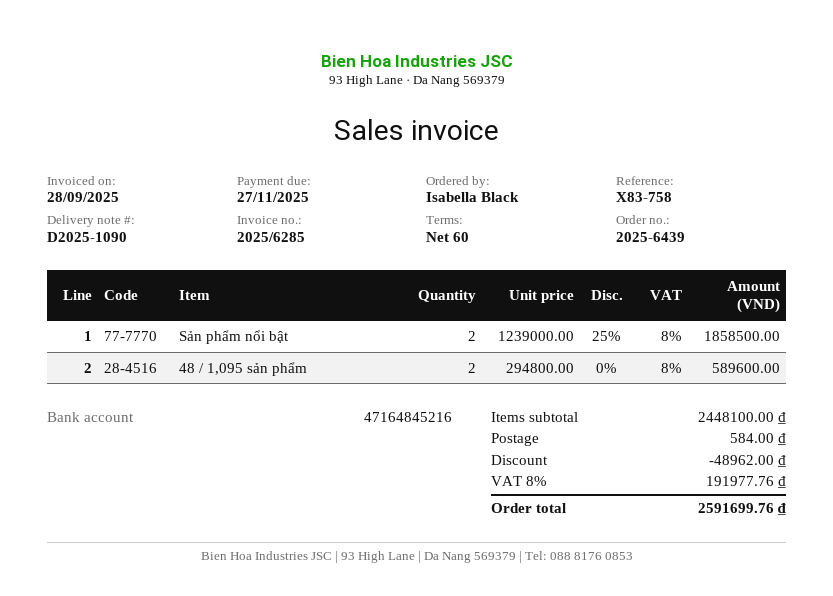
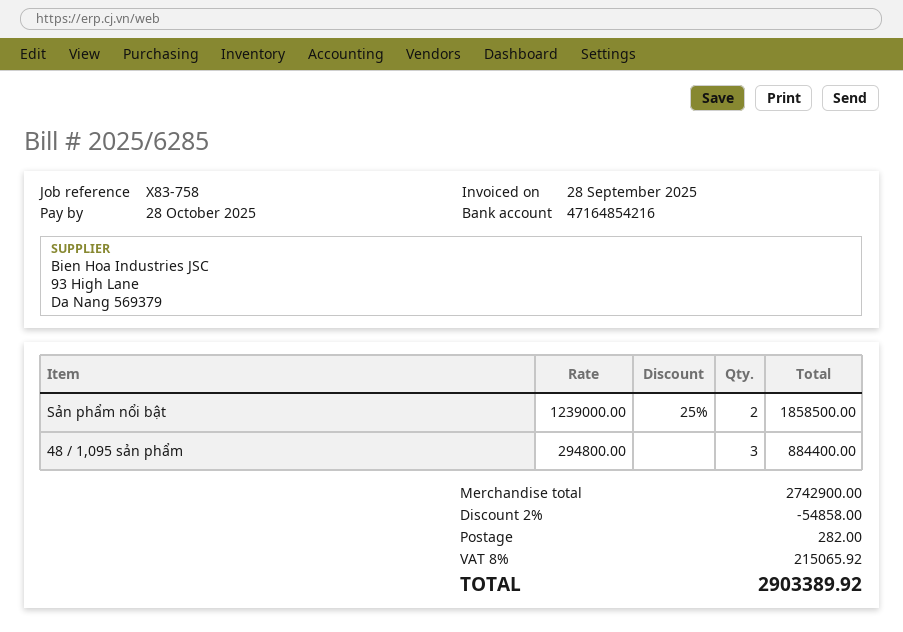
due date: 2025-11-27 -> 2025-10-28
bank account: 47164845216 -> 47164854216
48 / 1,095 sản phẩm: 2 x 294800.00 = 589600.00 -> 3 x 294800.00 = 884400.00
subtotal: 2448100.00 -> 2742900.00
discount: 48962.00 -> 54858.00
shipping: 584.00 -> 282.00
tax: 8% = 191977.76 -> 8% = 215065.92
total: 2591699.76 -> 2903389.92

